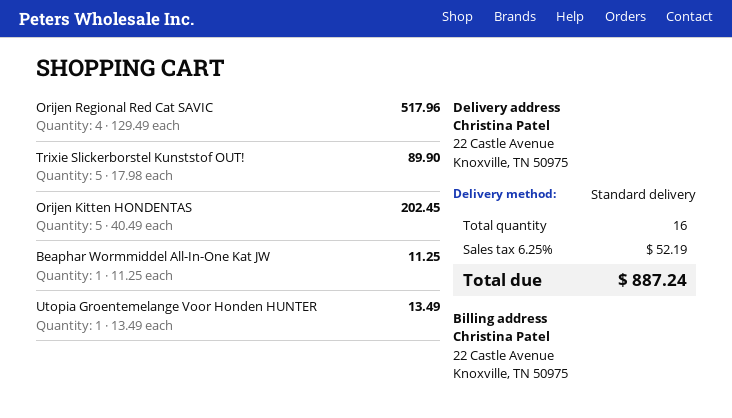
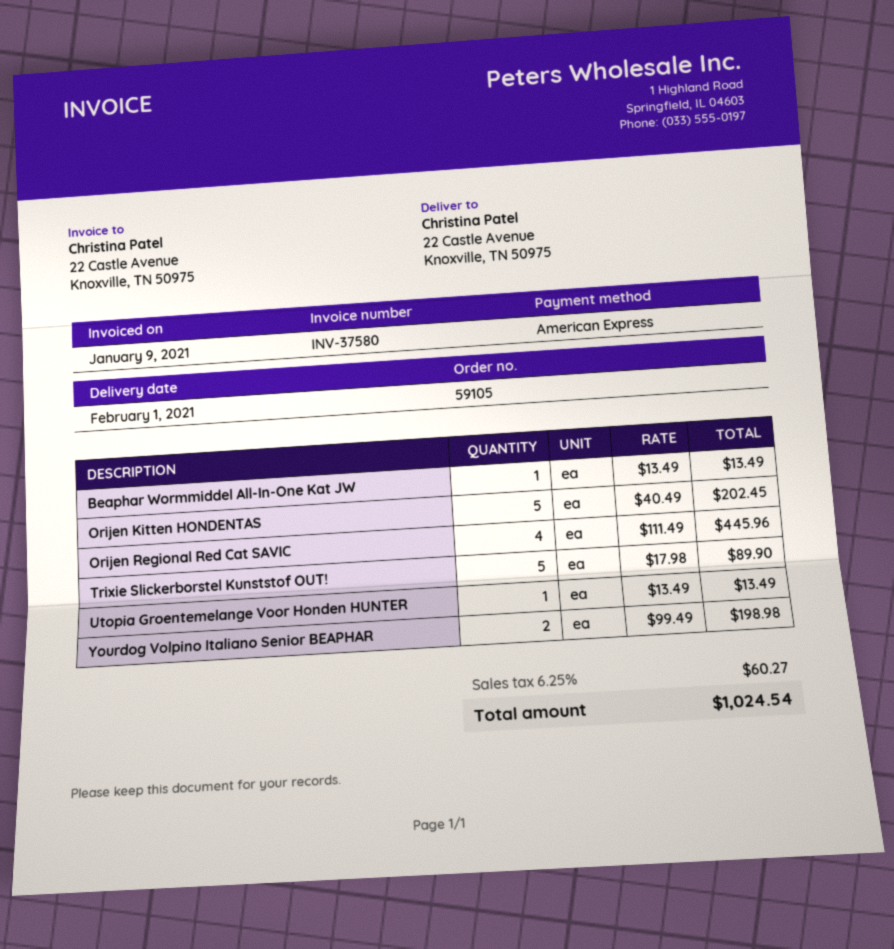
Orijen Regional Red Cat SAVIC: 4 x 129.49 = 517.96 -> 4 x 111.49 = 445.96
Beaphar Wormmiddel All-In-One Kat JW: 1 x 11.25 = 11.25 -> 1 x 13.49 = 13.49
Yourdog Volpino Italiano Senior BEAPHAR: none -> 2 x 99.49 = 198.98
tax: 6.25% = 52.19 -> 6.25% = 60.27
total: 887.24 -> 1024.54

